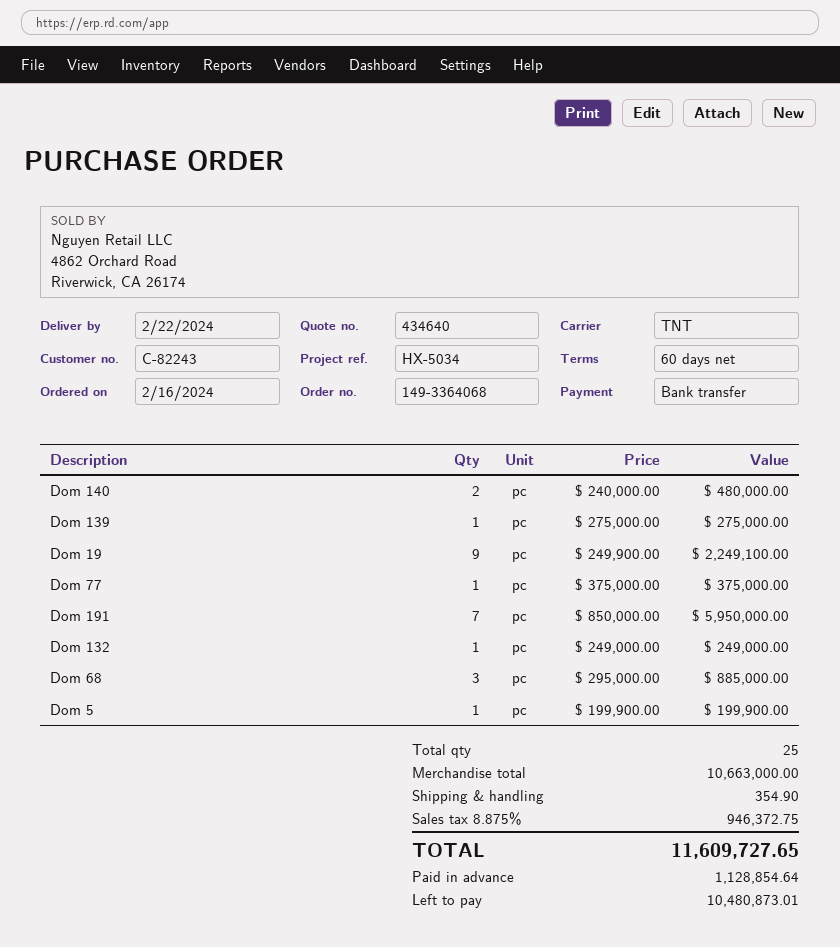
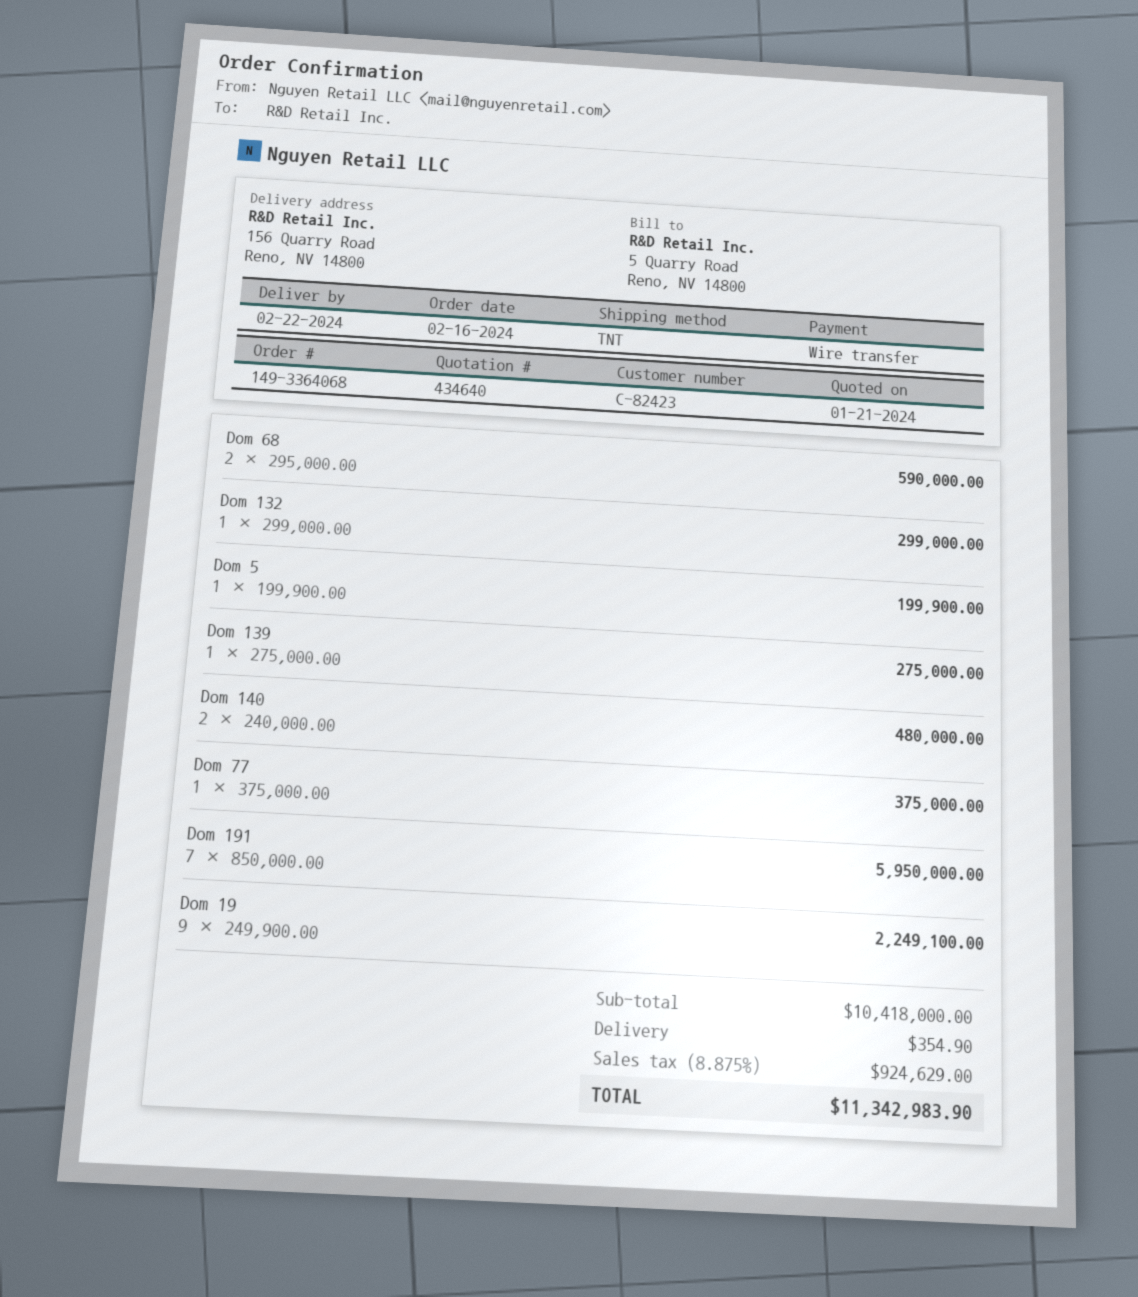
customer number: C-82243 -> C-82423
Dom 132: 1 x 249000.00 = 249000.00 -> 1 x 299000.00 = 299000.00
Dom 68: 3 x 295000.00 = 885000.00 -> 2 x 295000.00 = 590000.00
subtotal: 10663000.00 -> 10418000.00
tax: 8.875% = 946372.75 -> 8.875% = 924629.00
total: 11609727.65 -> 11342983.90

